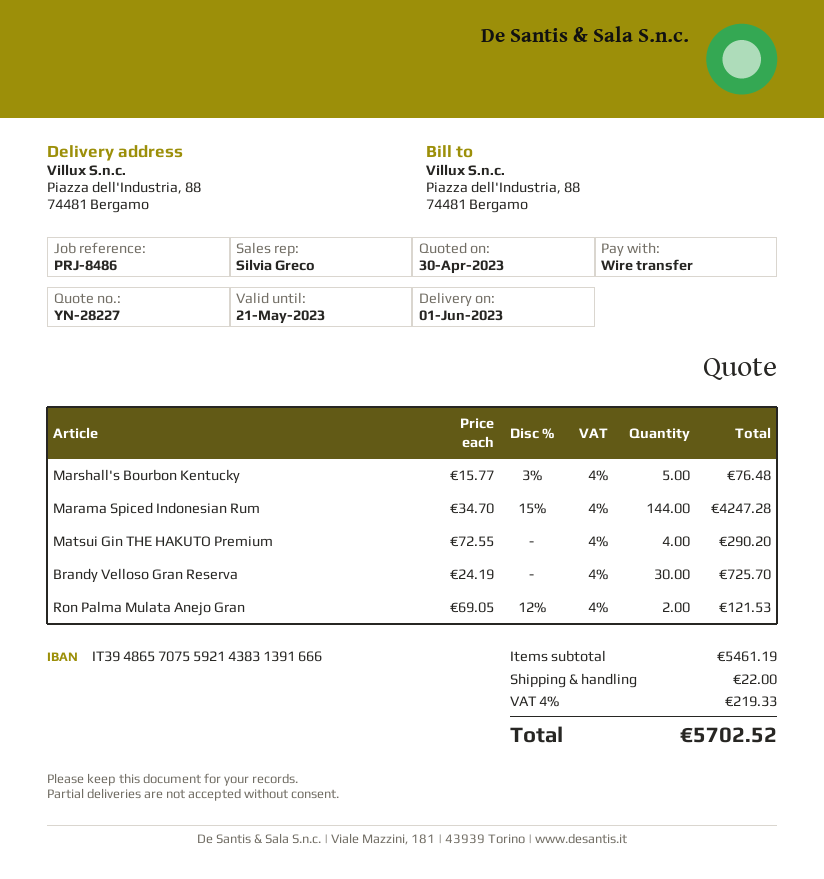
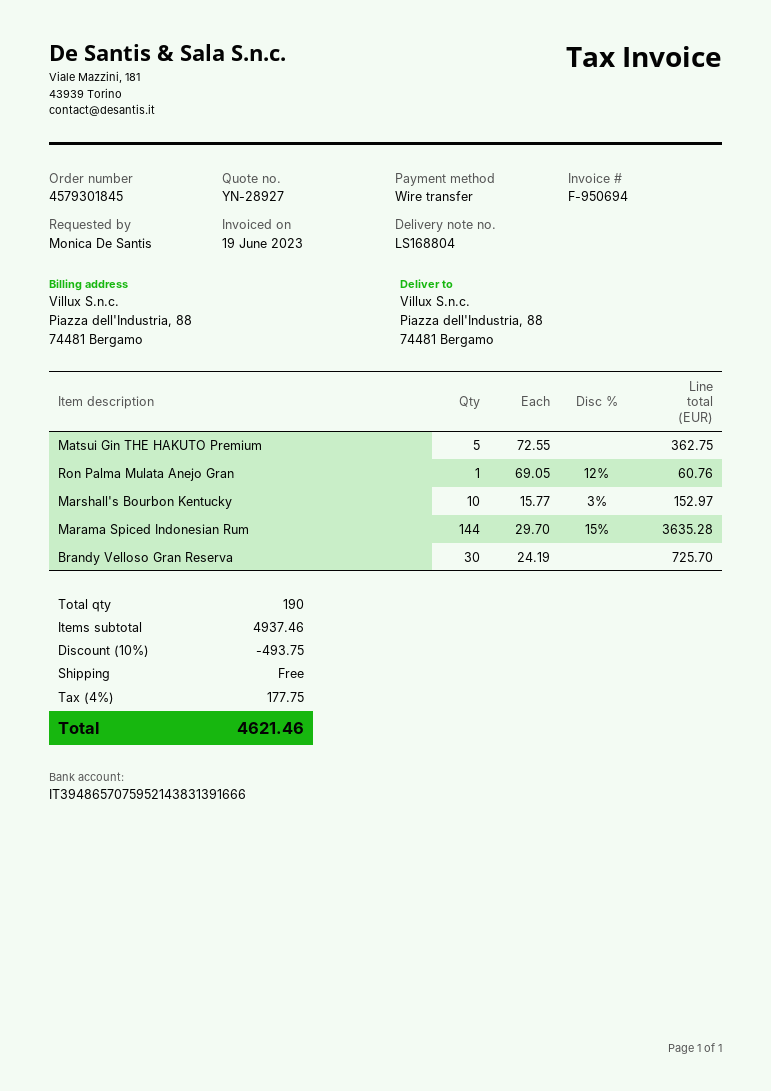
quote number: YN-28227 -> YN-28927
bank account: IT3948657075592143831391666 -> IT3948657075952143831391666
Marshall's Bourbon Kentucky: 5 x 15.77 - 3% = 76.48 -> 10 x 15.77 - 3% = 152.97
Marama Spiced Indonesian Rum: 144 x 34.70 - 15% = 4247.28 -> 144 x 29.70 - 15% = 3635.28
Matsui Gin THE HAKUTO Premium: 4 x 72.55 = 290.20 -> 5 x 72.55 = 362.75
Ron Palma Mulata Anejo Gran: 2 x 69.05 - 12% = 121.53 -> 1 x 69.05 - 12% = 60.76
subtotal: 5461.19 -> 4937.46
discount: none -> 10% = 493.75
shipping: 22.00 -> 0.00
tax: 4% = 219.33 -> 4% = 177.75
total: 5702.52 -> 4621.46

